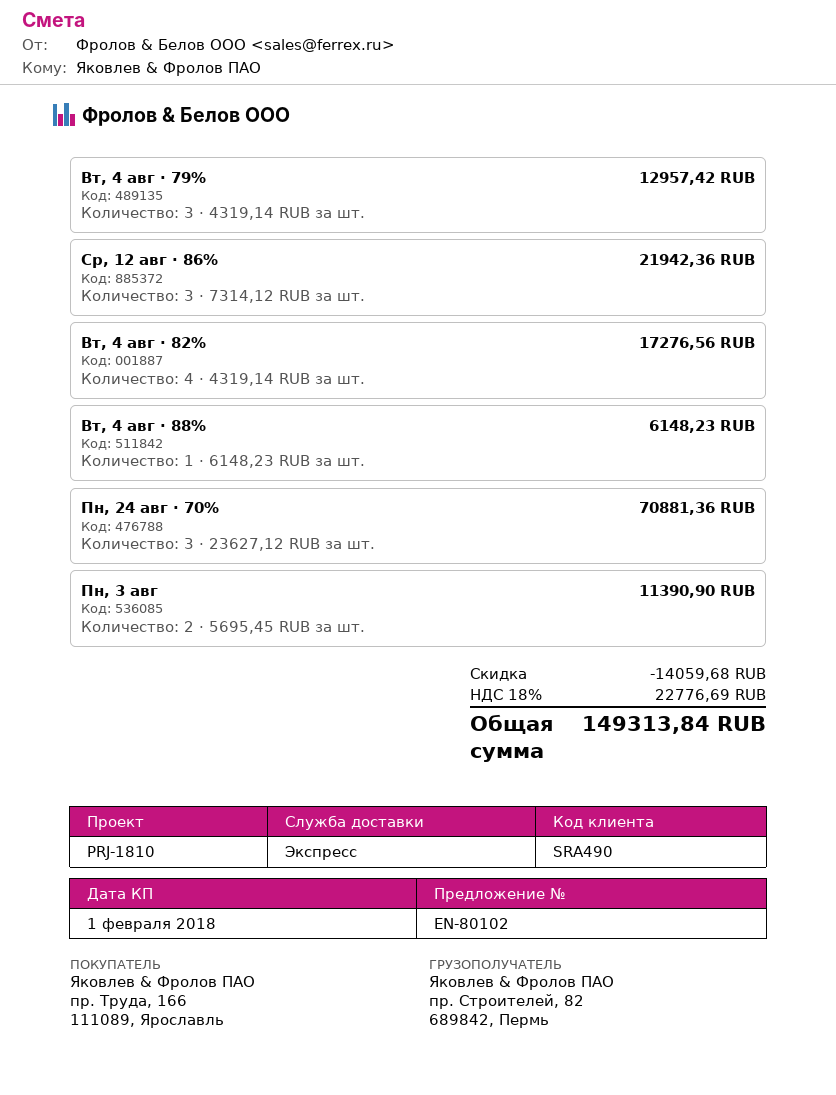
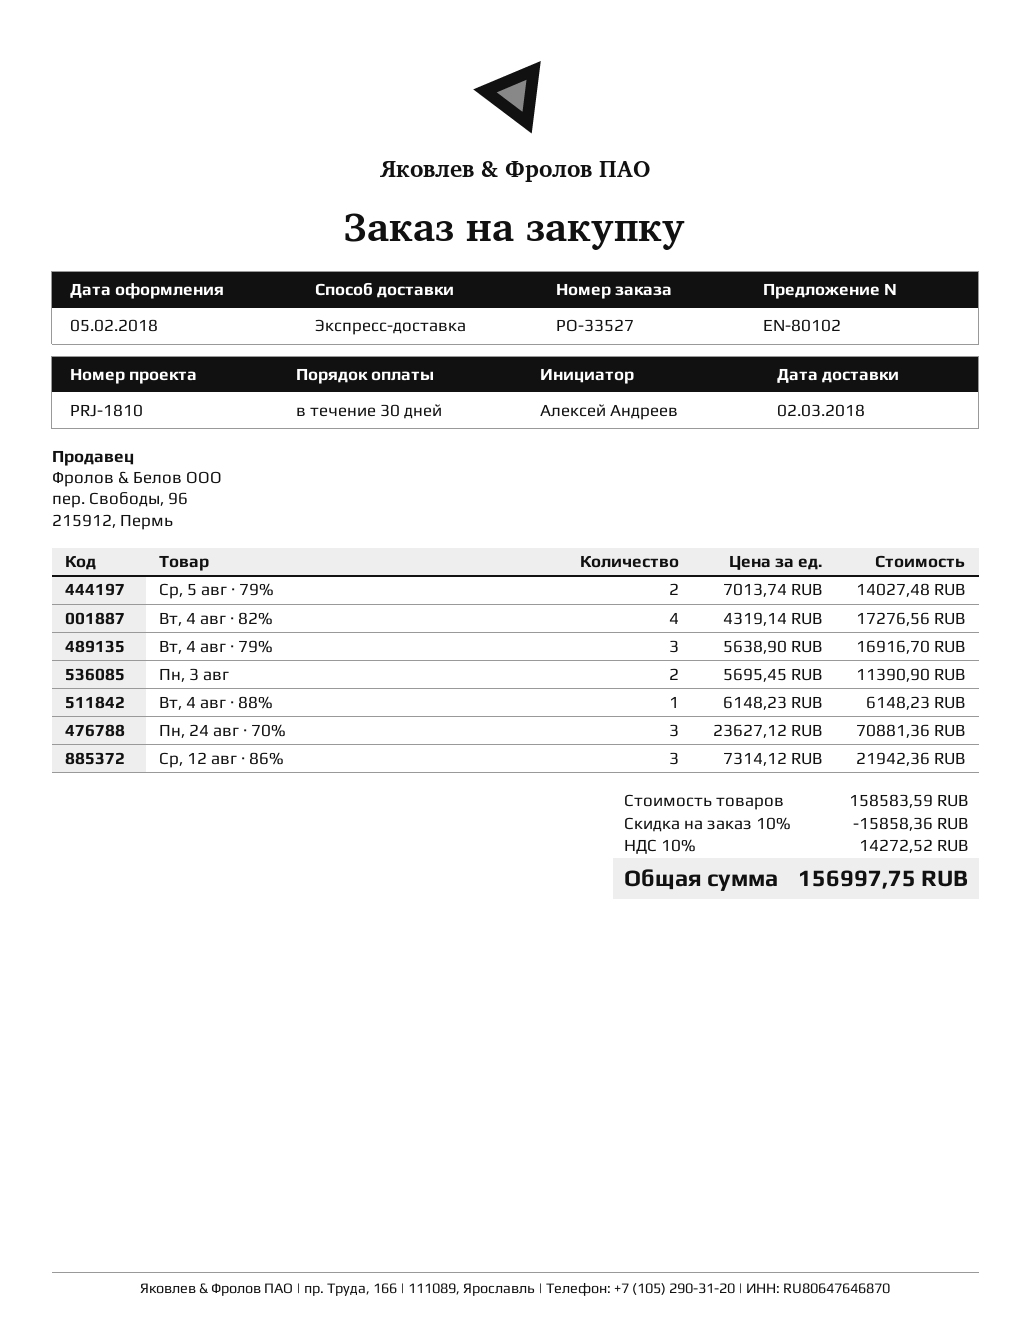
Вт, 4 авг · 79%: 3 x 4319.14 = 12957.42 -> 3 x 5638.90 = 16916.70
Ср, 5 авг · 79%: none -> 2 x 7013.74 = 14027.48
discount: 14059.68 -> 15858.36
tax: 18% = 22776.69 -> 10% = 14272.52
total: 149313.84 -> 156997.75

